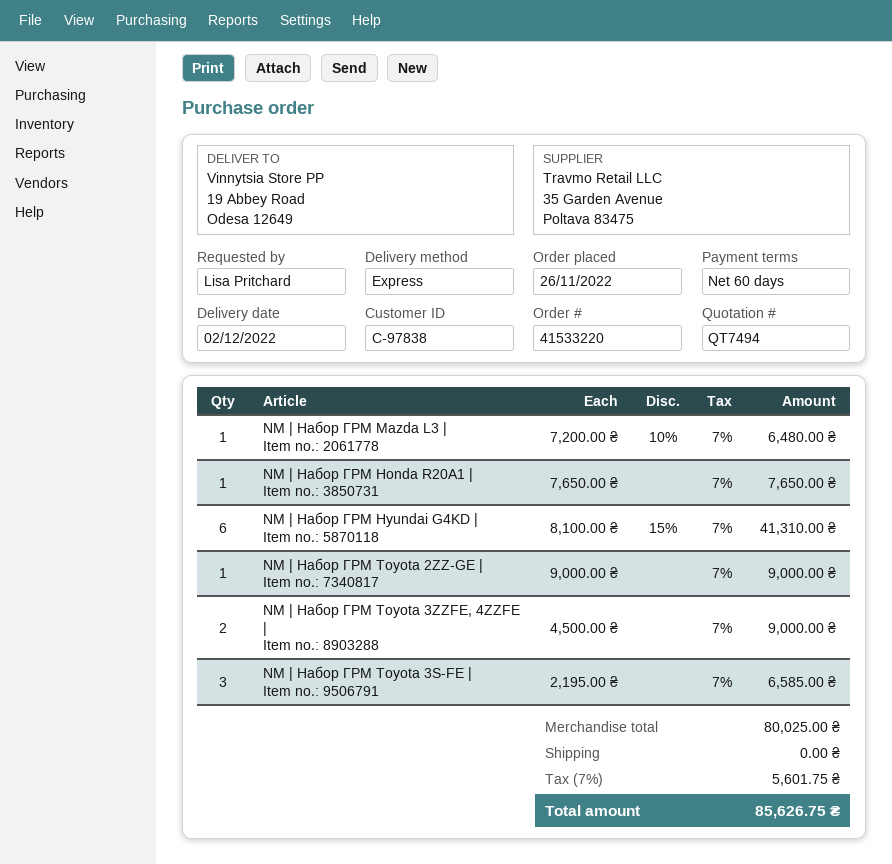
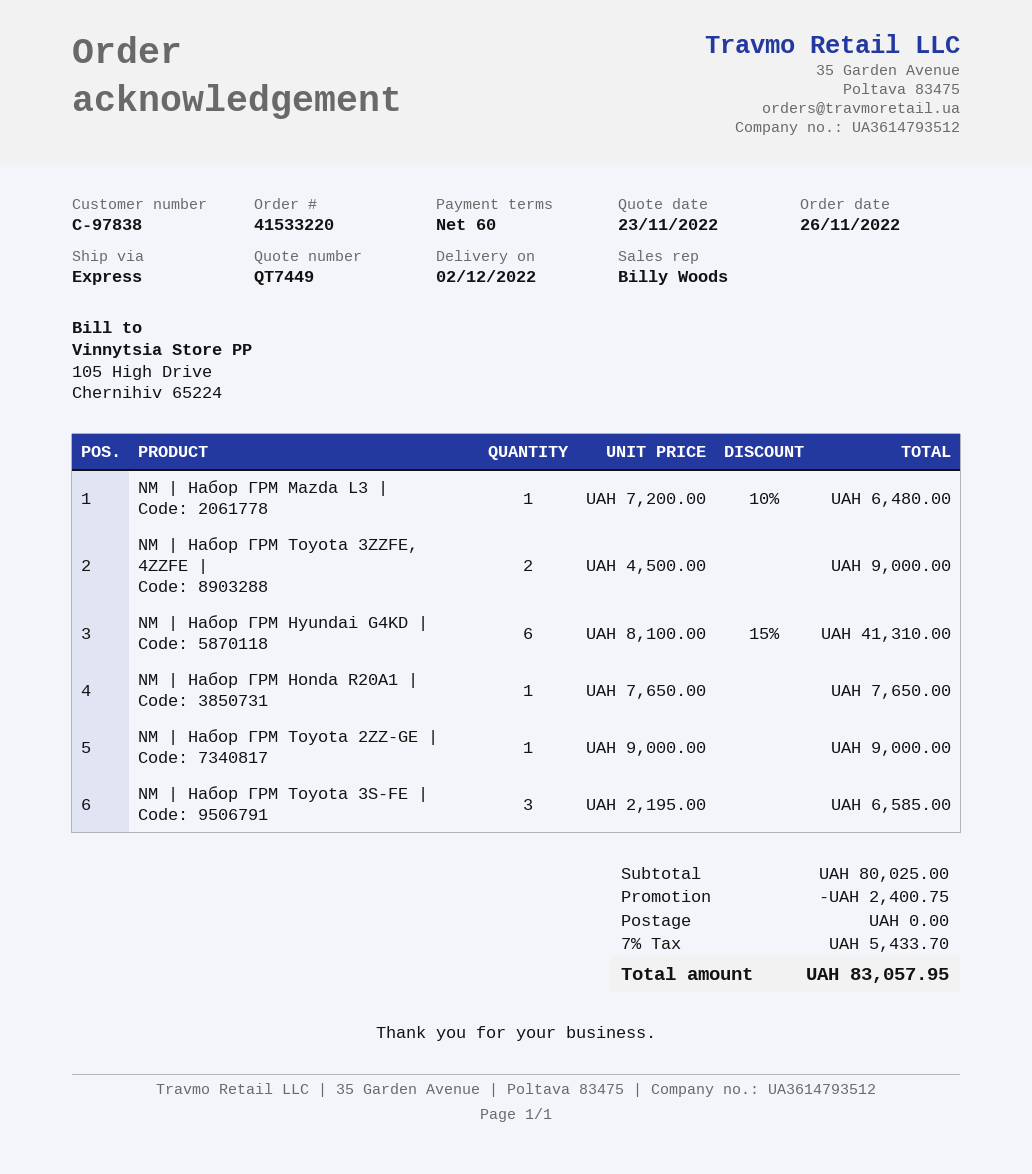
quote number: QT7494 -> QT7449
discount: none -> 2400.75
tax: 7% = 5601.75 -> 7% = 5433.70
total: 85626.75 -> 83057.95

